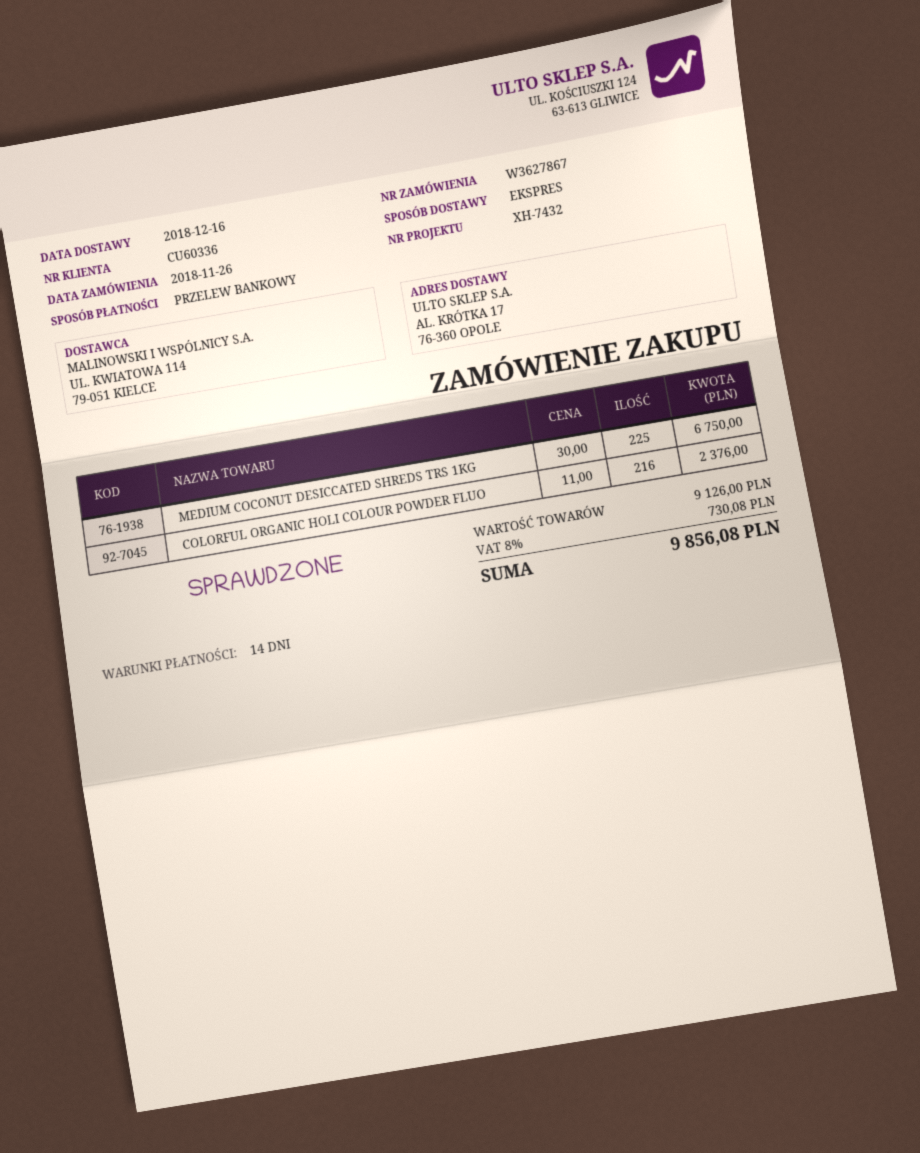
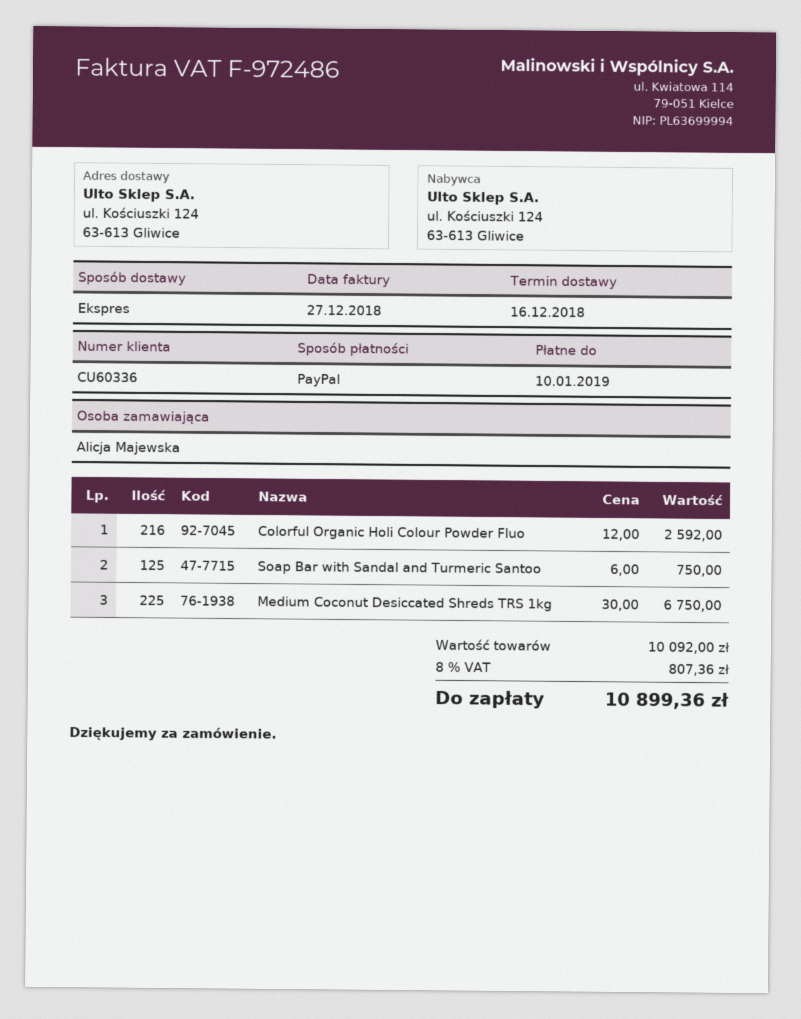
payment method: bank transfer -> PayPal
ship to: AL. KRÓTKA 17, 76-360 OPOLE -> ul. Kościuszki 124, 63-613 Gliwice
COLORFUL ORGANIC HOLI COLOUR POWDER FLUO: 216 x 11.00 = 2376.00 -> 216 x 12.00 = 2592.00
Soap Bar with Sandal and Turmeric Santoo: none -> 125 x 6.00 = 750.00
subtotal: 9126.00 -> 10092.00
tax: 8% = 730.08 -> 8% = 807.36
total: 9856.08 -> 10899.36

